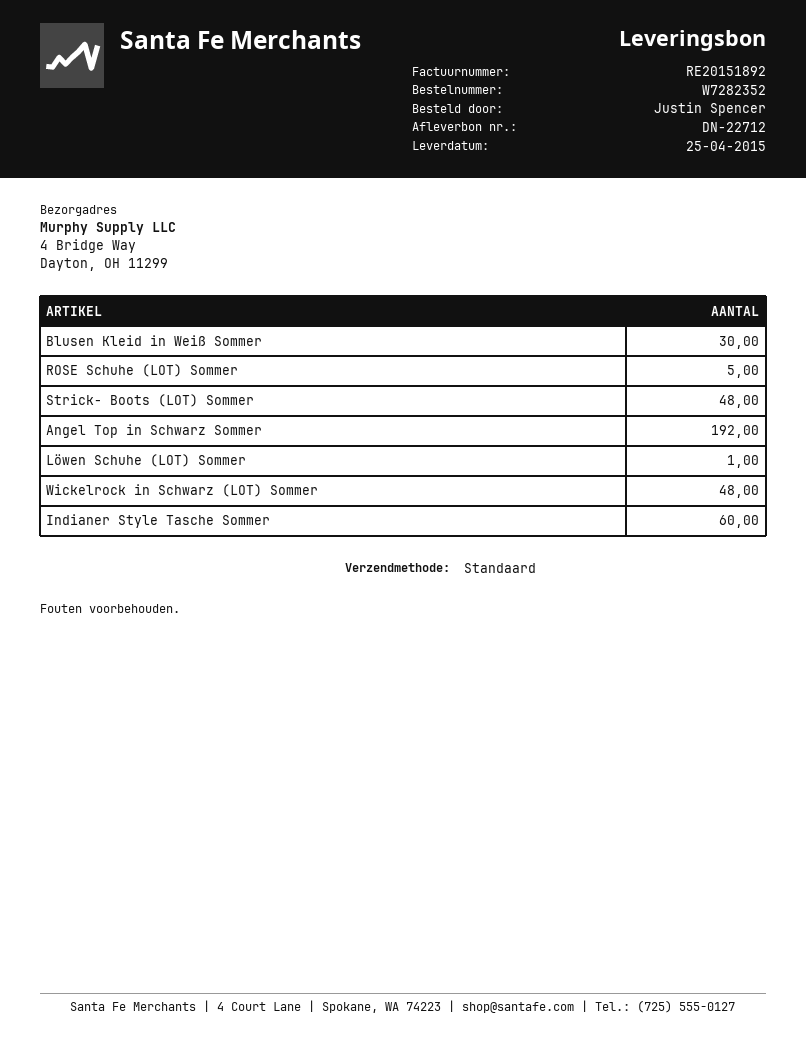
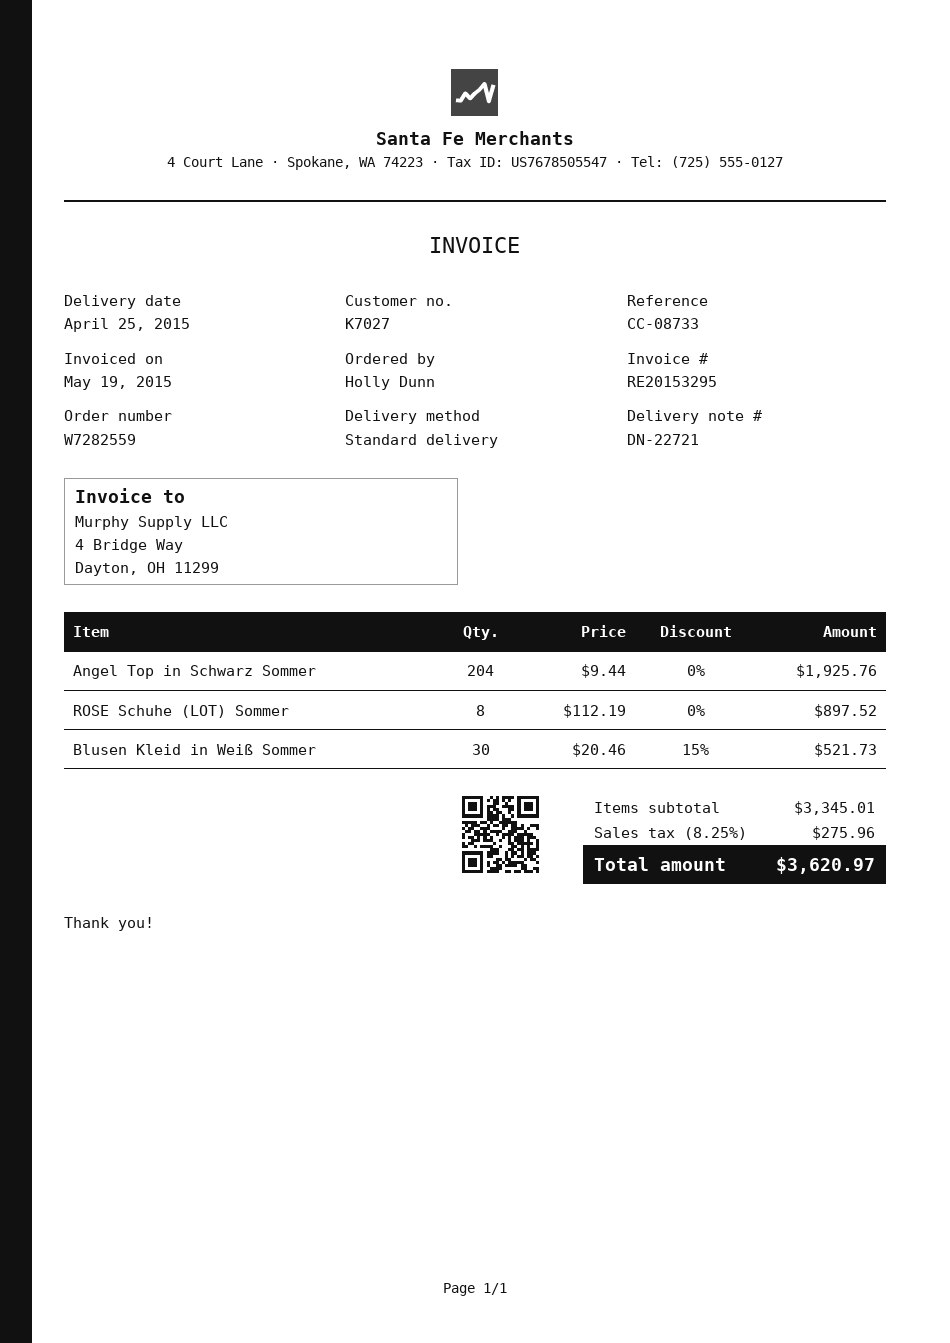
order number: W7282352 -> W7282559
delivery note number: DN-22712 -> DN-22721
invoice number: RE20151892 -> RE20153295
ordered by: Justin Spencer -> Holly Dunn
ROSE Schuhe (LOT) Sommer: 5 -> 8
Strick- Boots (LOT) Sommer: 48 -> none
Angel Top in Schwarz Sommer: 192 -> 204
Löwen Schuhe (LOT) Sommer: 1 -> none
Wickelrock in Schwarz (LOT) Sommer: 48 -> none
Indianer Style Tasche Sommer: 60 -> none

